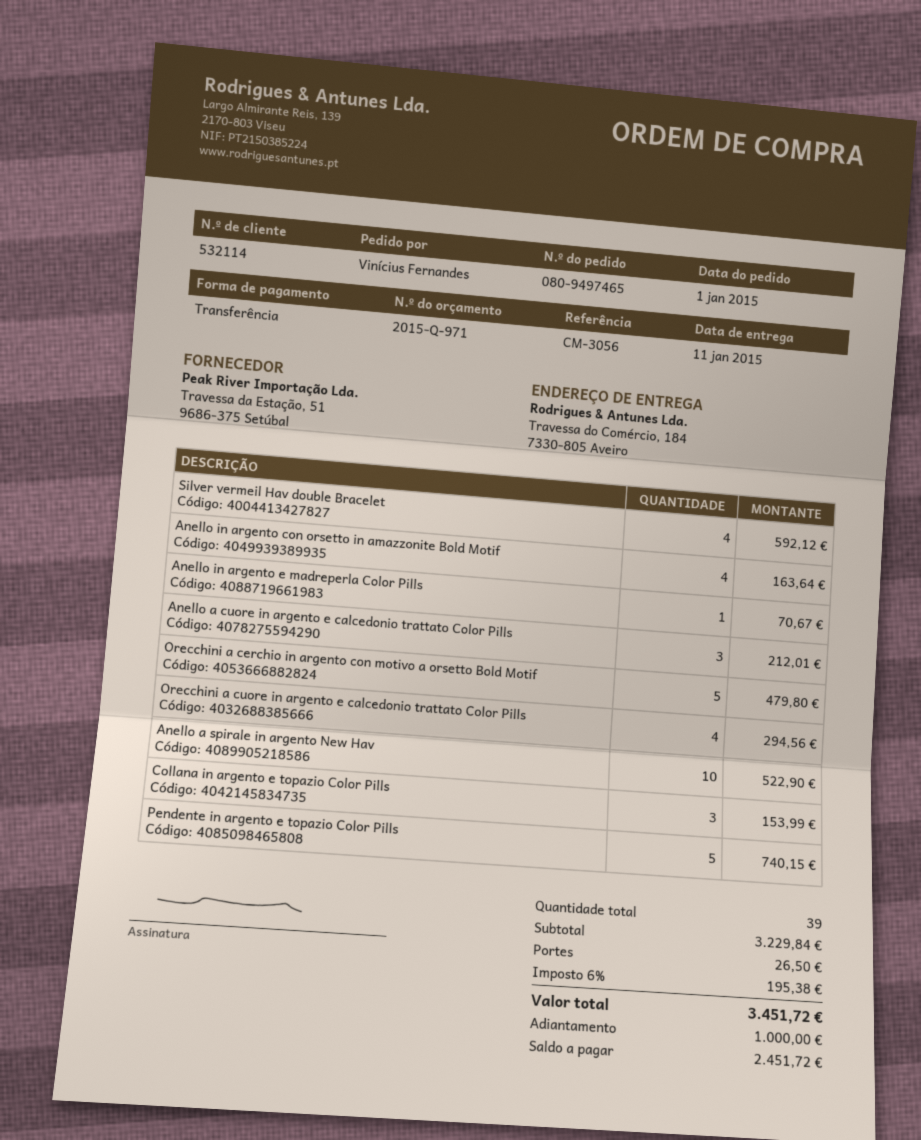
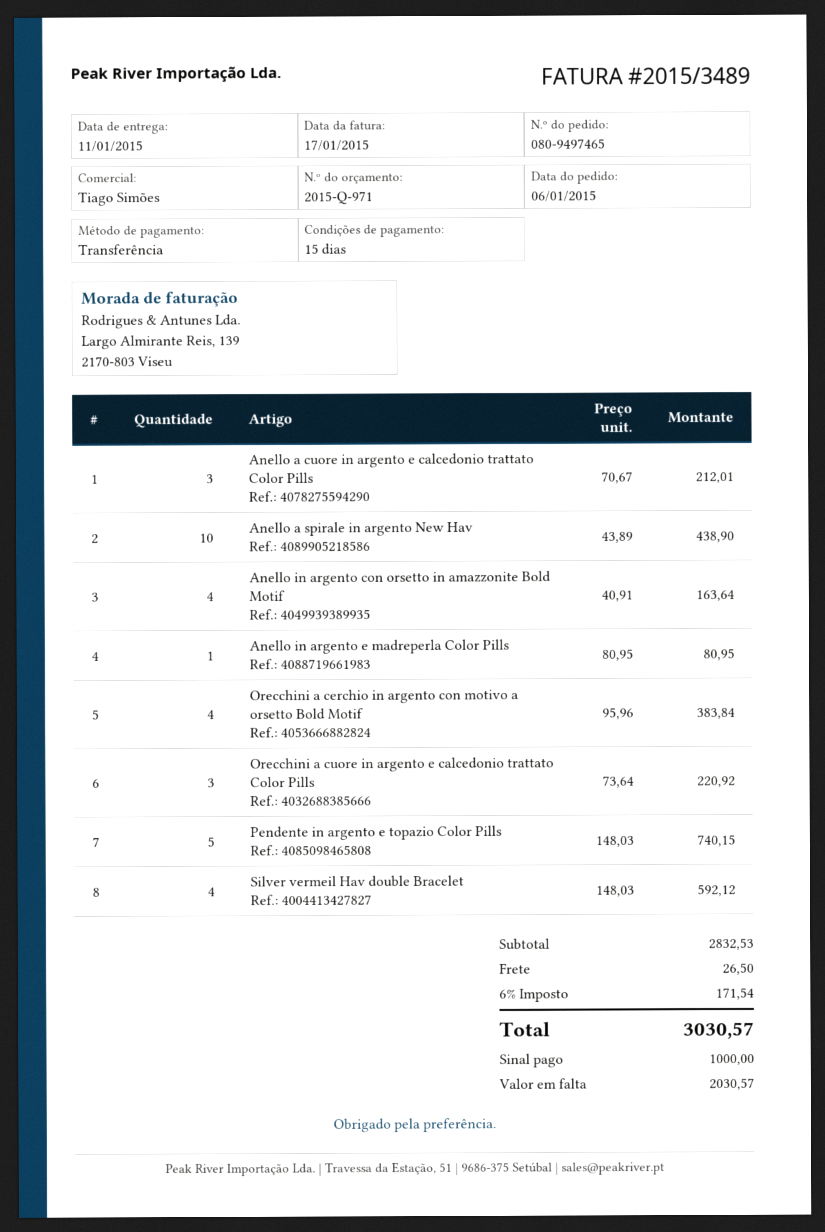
order date: 2015-01-01 -> 2015-01-06
Anello in argento e madreperla Color Pills: 1 for 70.67 -> 1 for 80.95
Orecchini a cerchio in argento con motivo a orsetto Bold Motif: 5 for 479.80 -> 4 for 383.84
Orecchini a cuore in argento e calcedonio trattato Color Pills: 4 for 294.56 -> 3 for 220.92
Anello a spirale in argento New Hav: 10 for 522.90 -> 10 for 438.90
Collana in argento e topazio Color Pills: 3 for 153.99 -> none
subtotal: 3229.84 -> 2832.53
tax: 6% = 195.38 -> 6% = 171.54
total: 3451.72 -> 3030.57
balance: 2451.72 -> 2030.57

